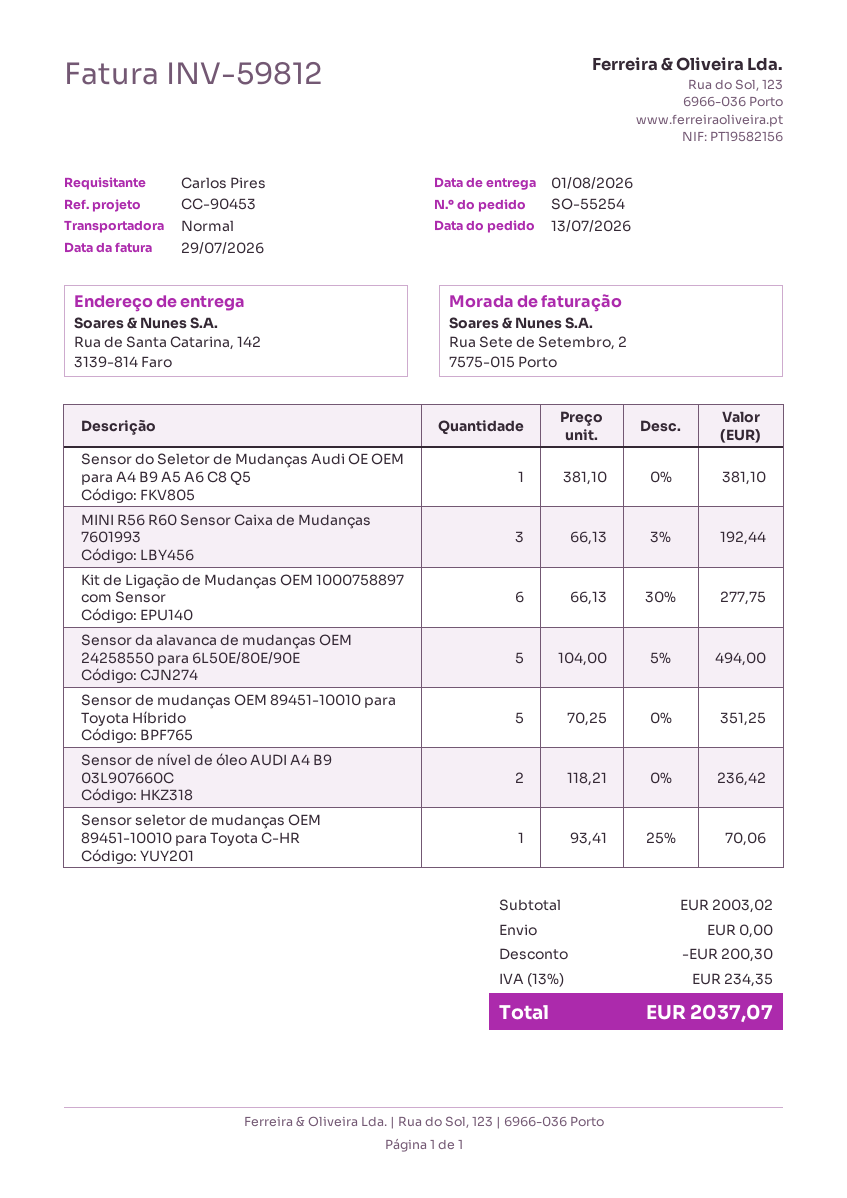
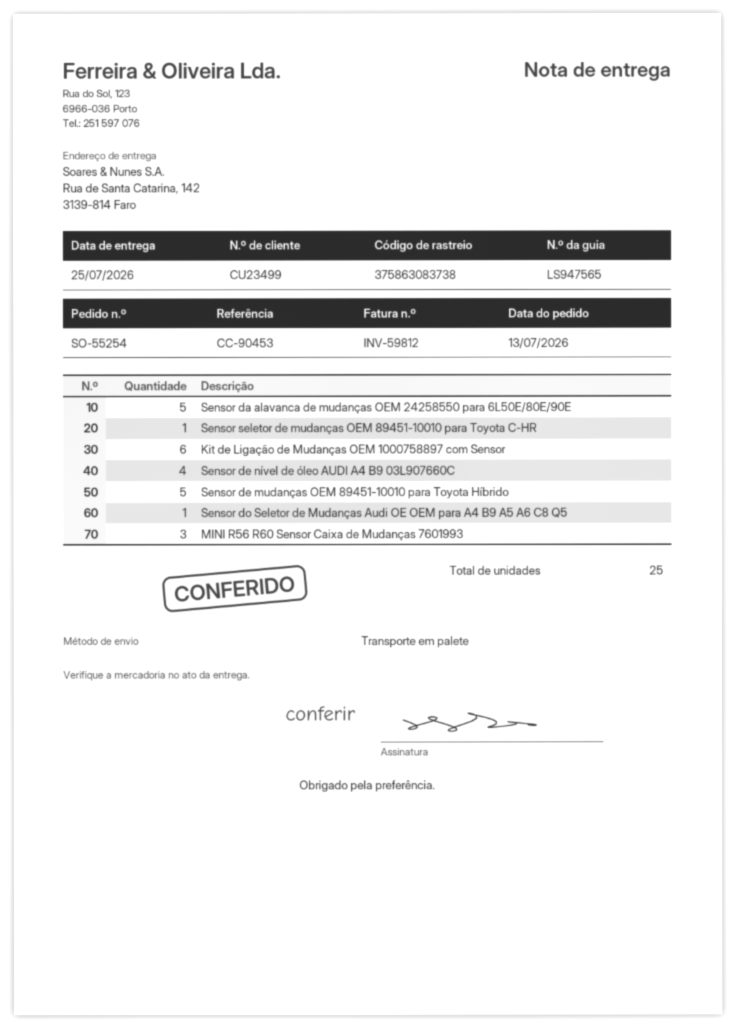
delivery date: 2026-08-01 -> 2026-07-25
shipping method: standard -> pallet freight
Sensor de nível de óleo AUDI A4 B9 03L907660C: 2 -> 4

